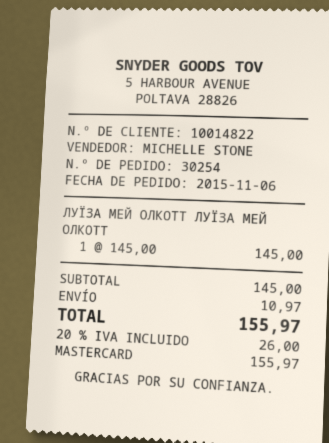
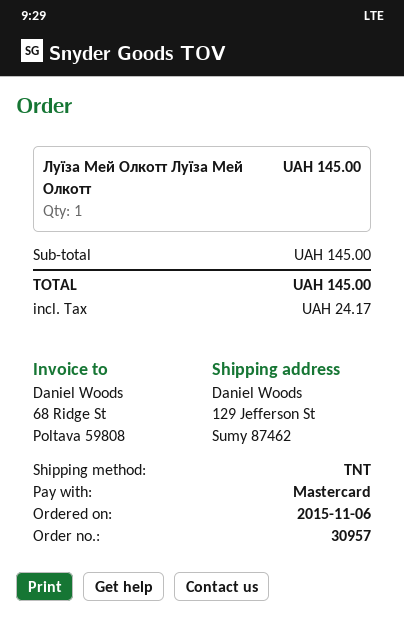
order number: 30254 -> 30957
shipping: 10.97 -> none
tax: 26.00 -> 24.17
total: 155.97 -> 145.00

